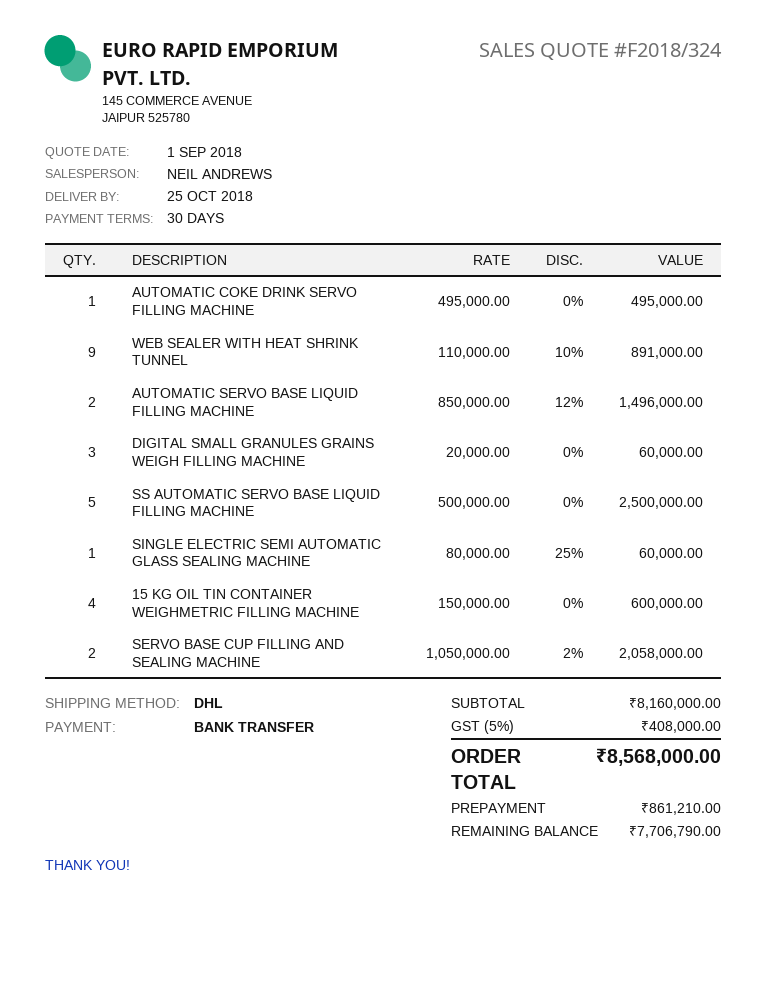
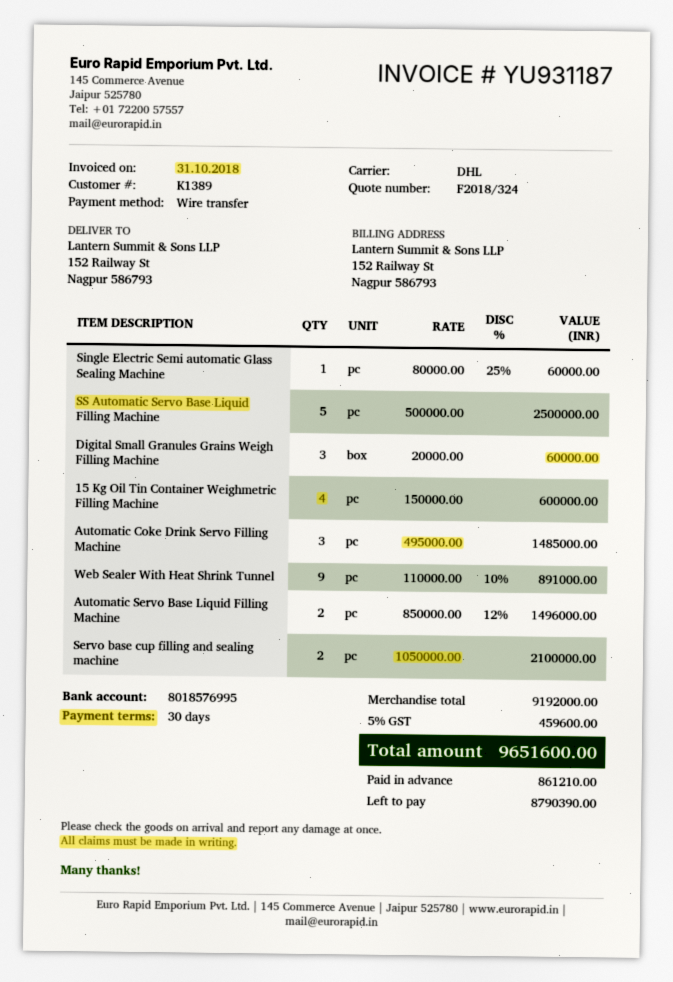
AUTOMATIC COKE DRINK SERVO FILLING MACHINE: 1 x 495000.00 = 495000.00 -> 3 x 495000.00 = 1485000.00
SERVO BASE CUP FILLING AND SEALING MACHINE: 2 x 1050000.00 - 2% = 2058000.00 -> 2 x 1050000.00 = 2100000.00
subtotal: 8160000.00 -> 9192000.00
tax: 5% = 408000.00 -> 5% = 459600.00
total: 8568000.00 -> 9651600.00
balance: 7706790.00 -> 8790390.00

